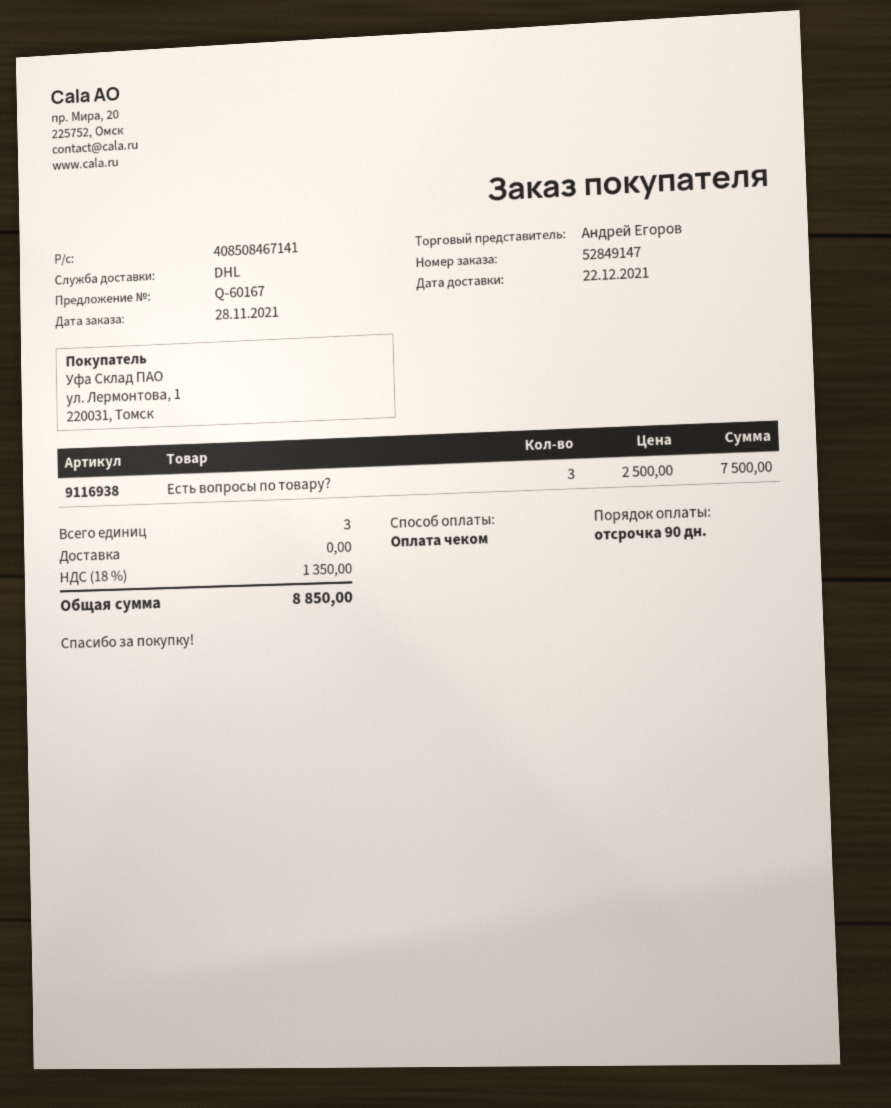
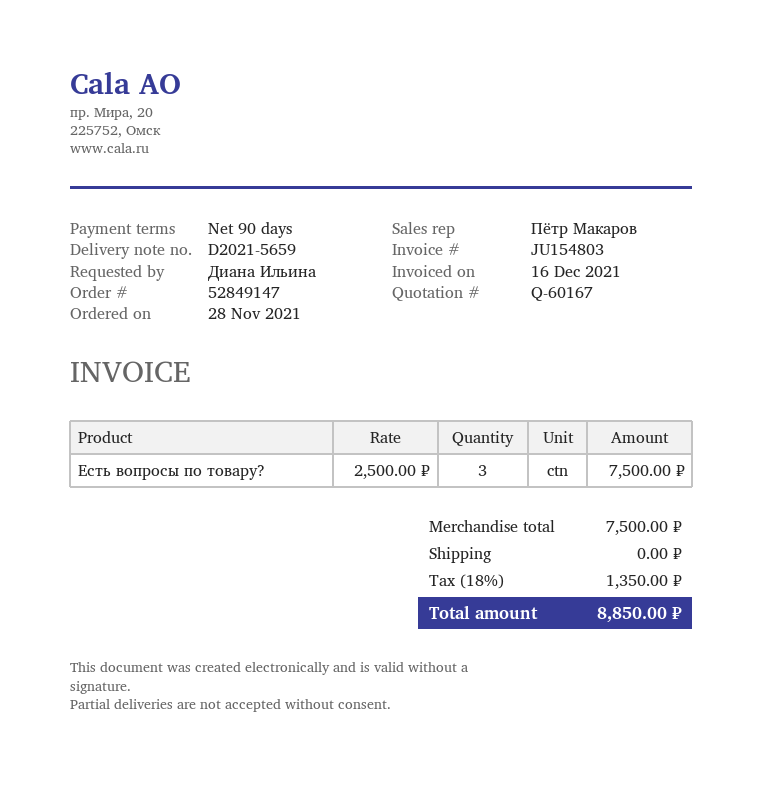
sales rep: Андрей Егоров -> Пётр Макаров

